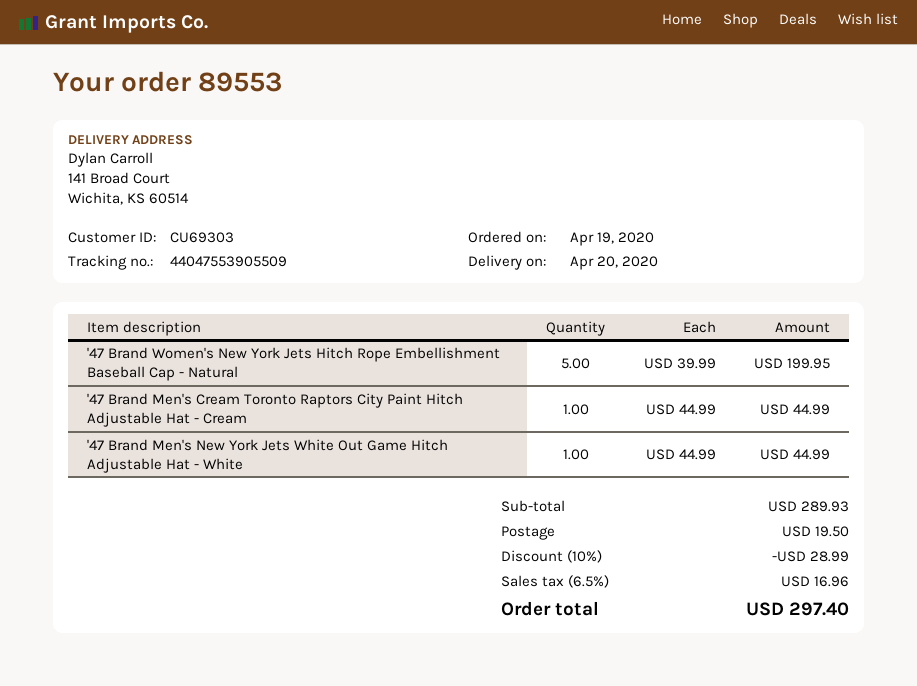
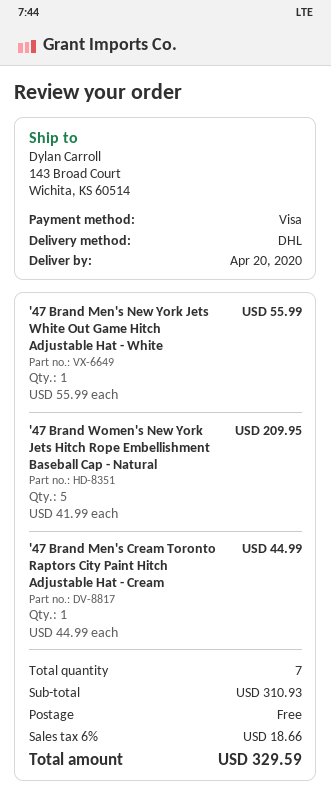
ship to: 141 Broad Court, Wichita, KS 60514 -> 143 Broad Court, Wichita, KS 60514
'47 Brand Women's New York Jets Hitch Rope Embellishment Baseball Cap - Natural: 5 x 39.99 = 199.95 -> 5 x 41.99 = 209.95
'47 Brand Men's New York Jets White Out Game Hitch Adjustable Hat - White: 1 x 44.99 = 44.99 -> 1 x 55.99 = 55.99
subtotal: 289.93 -> 310.93
discount: 10% = 28.99 -> none
shipping: 19.50 -> 0.00
tax: 6.5% = 16.96 -> 6% = 18.66
total: 297.40 -> 329.59

